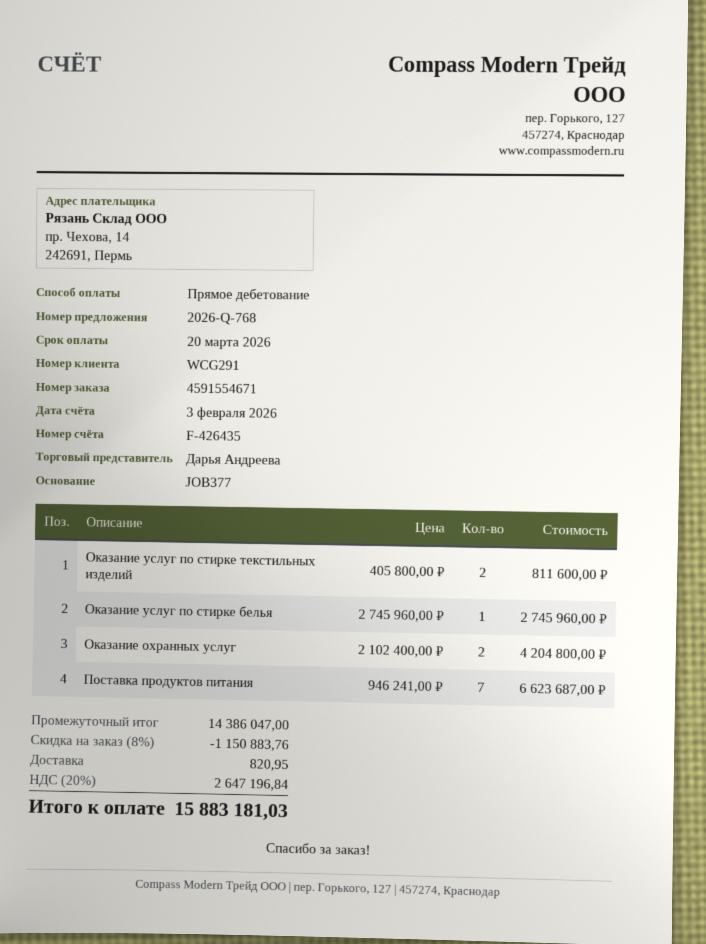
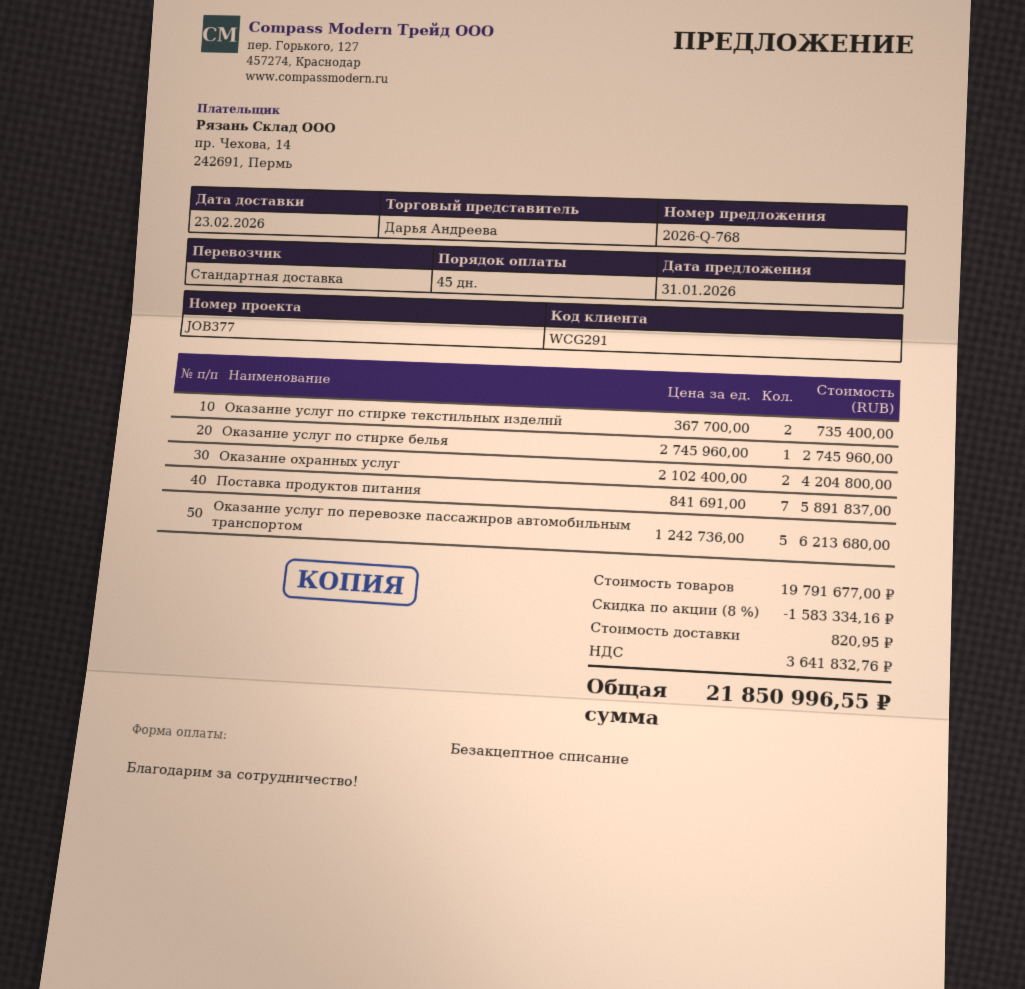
Оказание услуг по стирке текстильных изделий: 2 x 405800.00 = 811600.00 -> 2 x 367700.00 = 735400.00
Поставка продуктов питания: 7 x 946241.00 = 6623687.00 -> 7 x 841691.00 = 5891837.00
Оказание услуг по перевозке пассажиров автомобильным транспортом: none -> 5 x 1242736.00 = 6213680.00
subtotal: 14386047.00 -> 19791677.00
discount: 8% = 1150883.76 -> 8% = 1583334.16
tax: 2647196.84 -> 3641832.76
total: 15883181.03 -> 21850996.55

